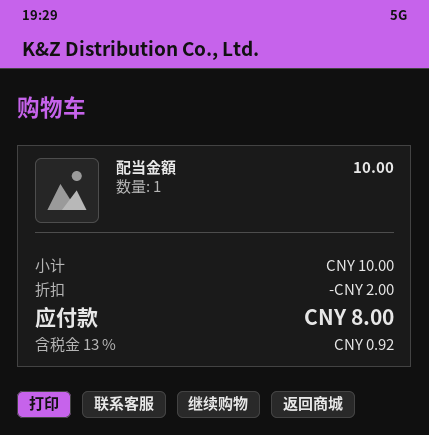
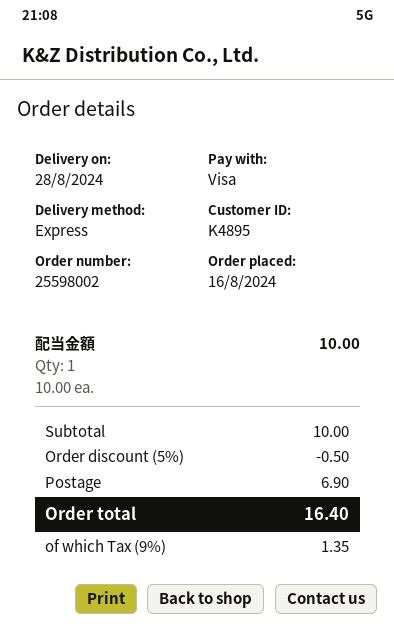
discount: 2.00 -> 0.50
shipping: none -> 6.90
tax: 13% = 0.92 -> 9% = 1.35
total: 8.00 -> 16.40

